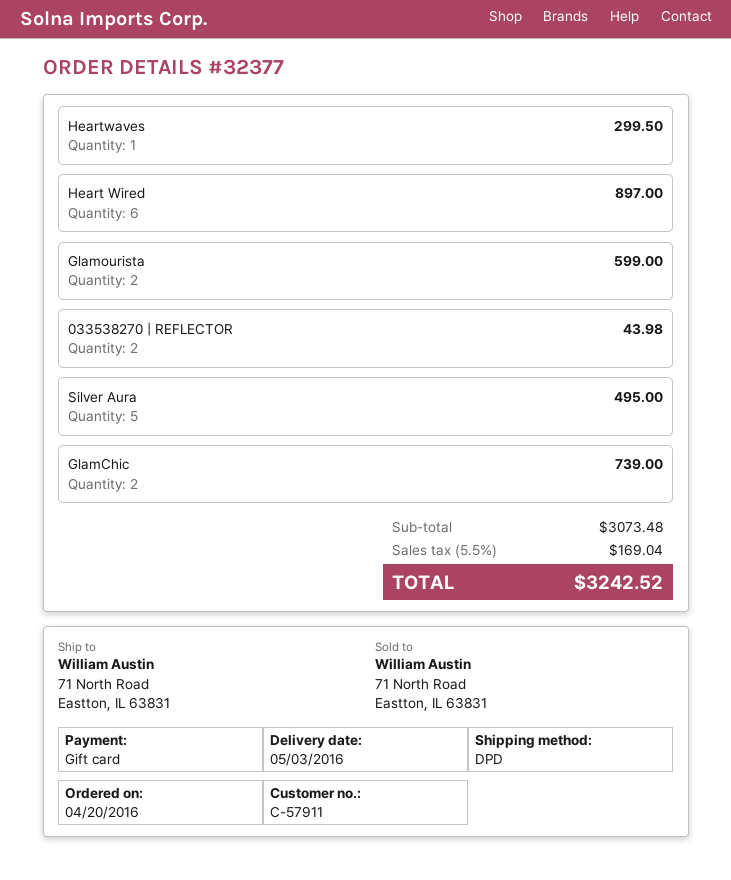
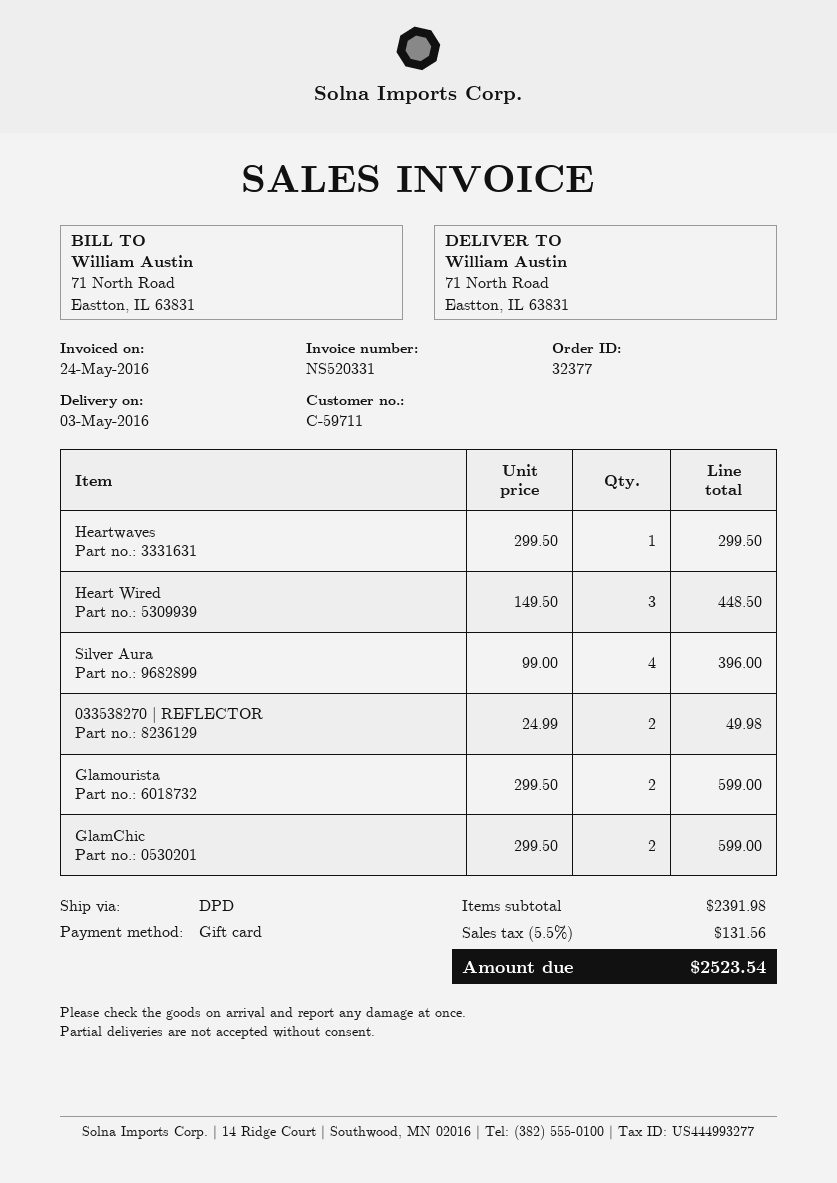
customer number: C-57911 -> C-59711
Heart Wired: 6 for 897.00 -> 3 for 448.50
033538270 | REFLECTOR: 2 for 43.98 -> 2 for 49.98
Silver Aura: 5 for 495.00 -> 4 for 396.00
GlamChic: 2 for 739.00 -> 2 for 599.00
subtotal: 3073.48 -> 2391.98
tax: 5.5% = 169.04 -> 5.5% = 131.56
total: 3242.52 -> 2523.54

